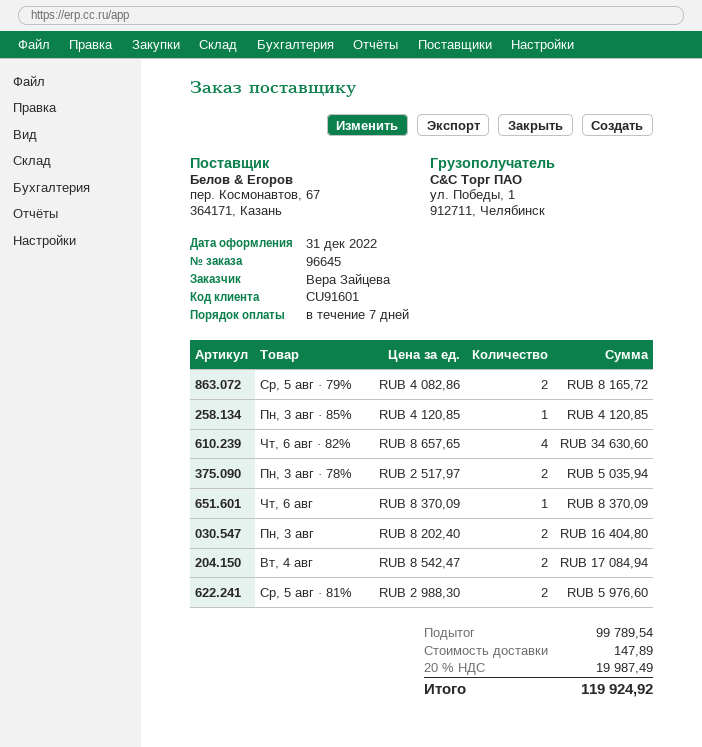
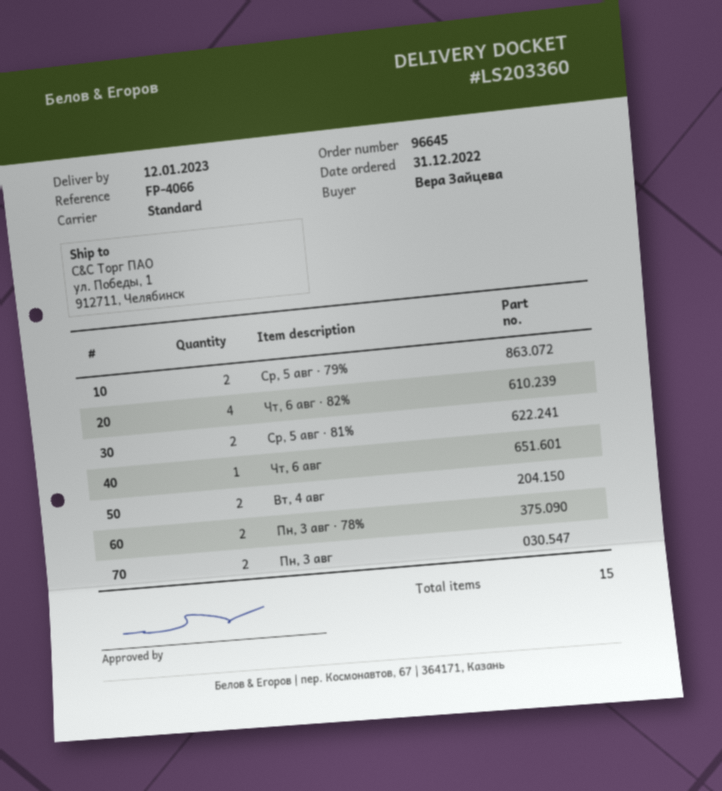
Пн, 3 авг · 85%: 1 -> none

